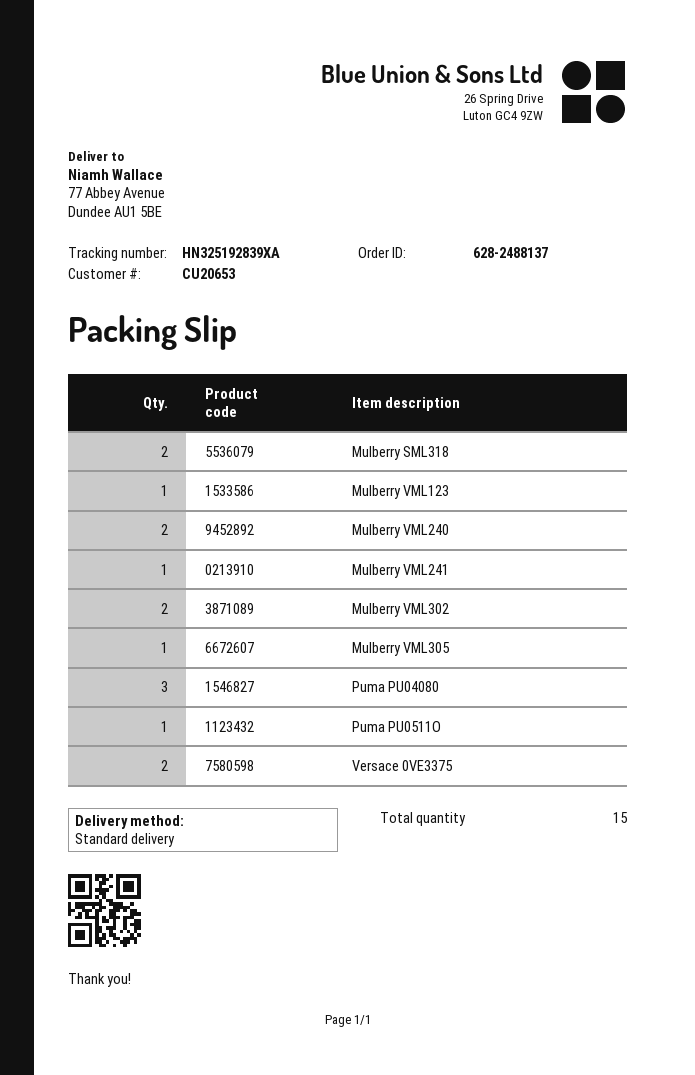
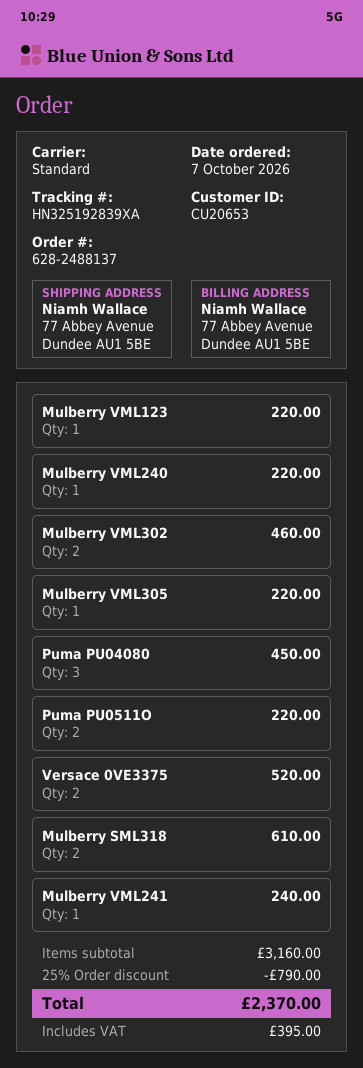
Mulberry VML240: 2 -> 1
Puma PU0511O: 1 -> 2

